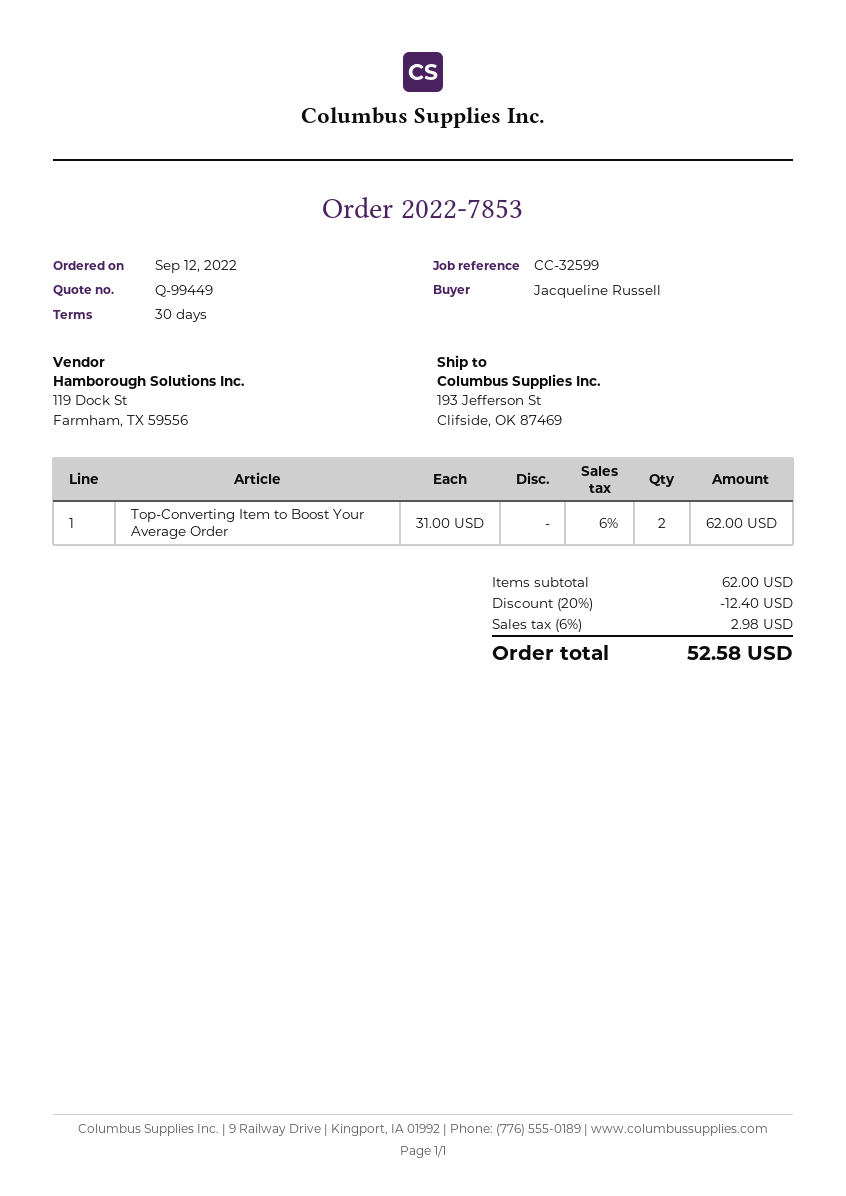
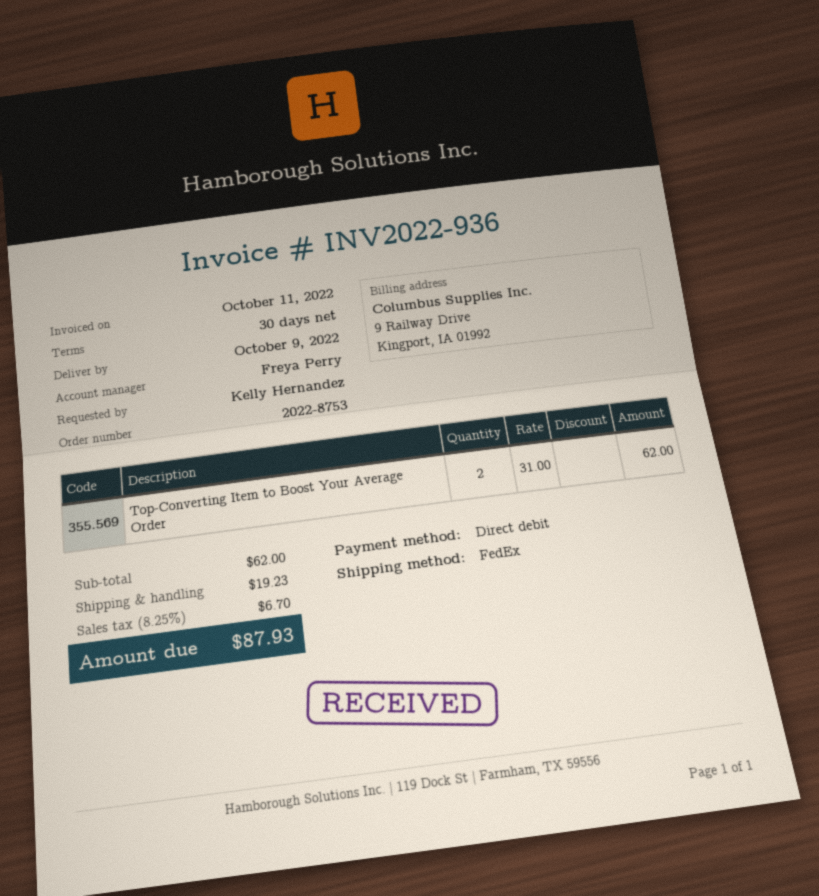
order number: 2022-7853 -> 2022-8753
ordered by: Jacqueline Russell -> Kelly Hernandez
discount: 20% = 12.40 -> none
shipping: none -> 19.23
tax: 6% = 2.98 -> 8.25% = 6.70
total: 52.58 -> 87.93

